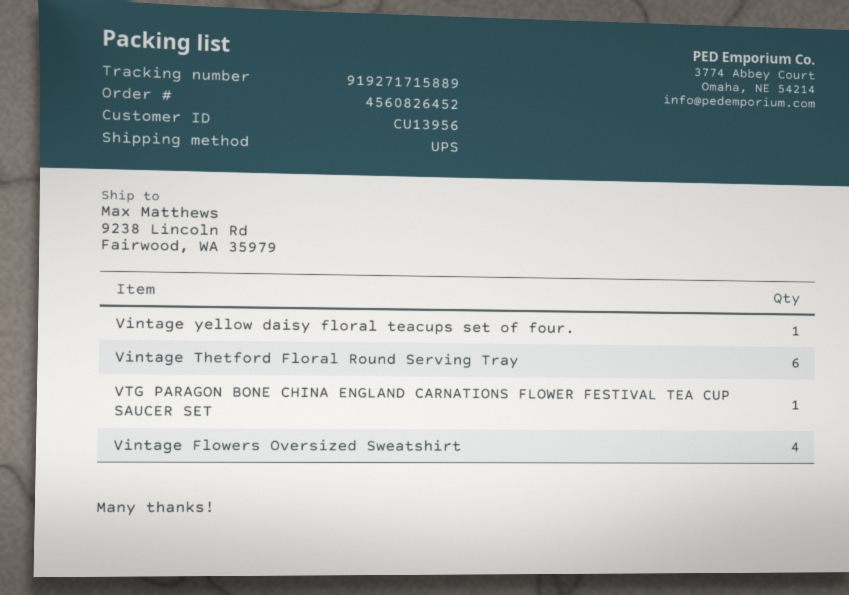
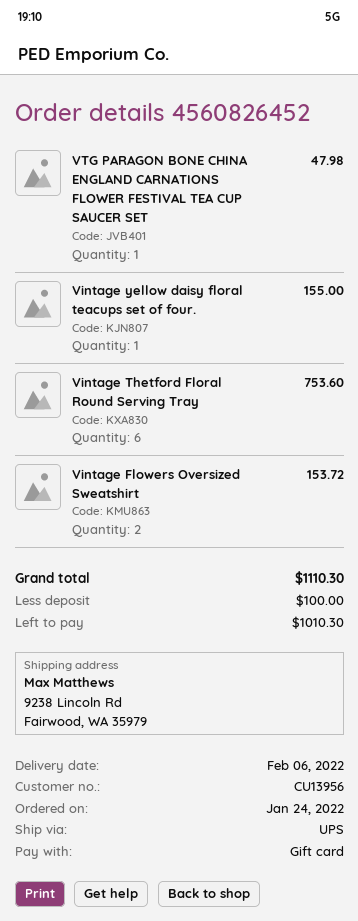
Vintage Flowers Oversized Sweatshirt: 4 -> 2

